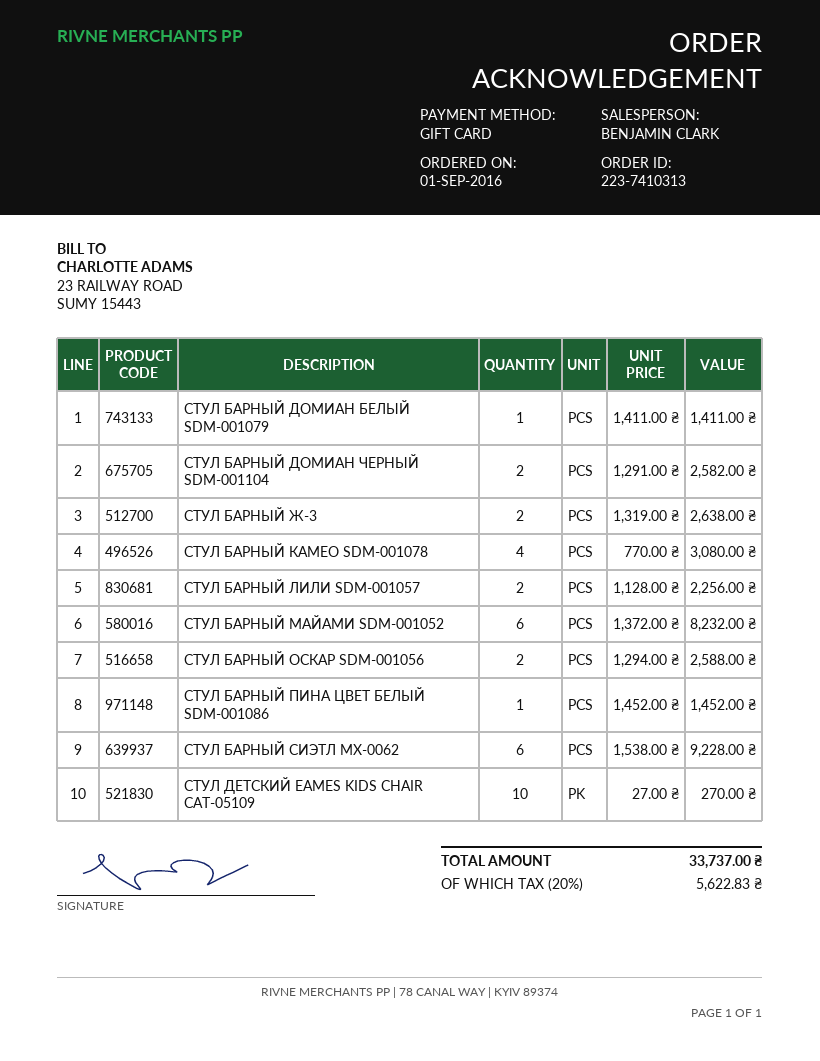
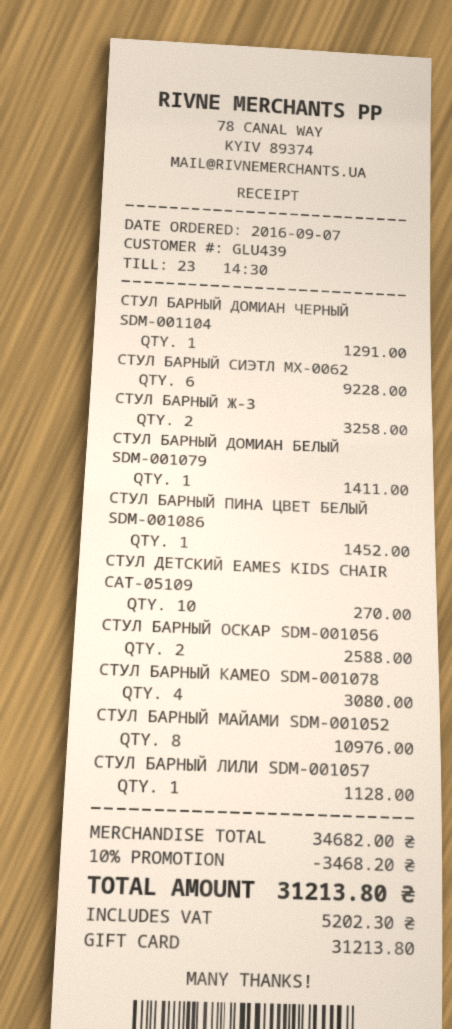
order date: 2016-09-01 -> 2016-09-07
СТУЛ БАРНЫЙ ДОМИАН ЧЕРНЫЙ SDM-001104: 2 for 2582.00 -> 1 for 1291.00
СТУЛ БАРНЫЙ Ж-3: 2 for 2638.00 -> 2 for 3258.00
СТУЛ БАРНЫЙ ЛИЛИ SDM-001057: 2 for 2256.00 -> 1 for 1128.00
СТУЛ БАРНЫЙ МАЙАМИ SDM-001052: 6 for 8232.00 -> 8 for 10976.00
discount: none -> 10% = 3468.20
tax: 5622.83 -> 5202.30
total: 33737.00 -> 31213.80

